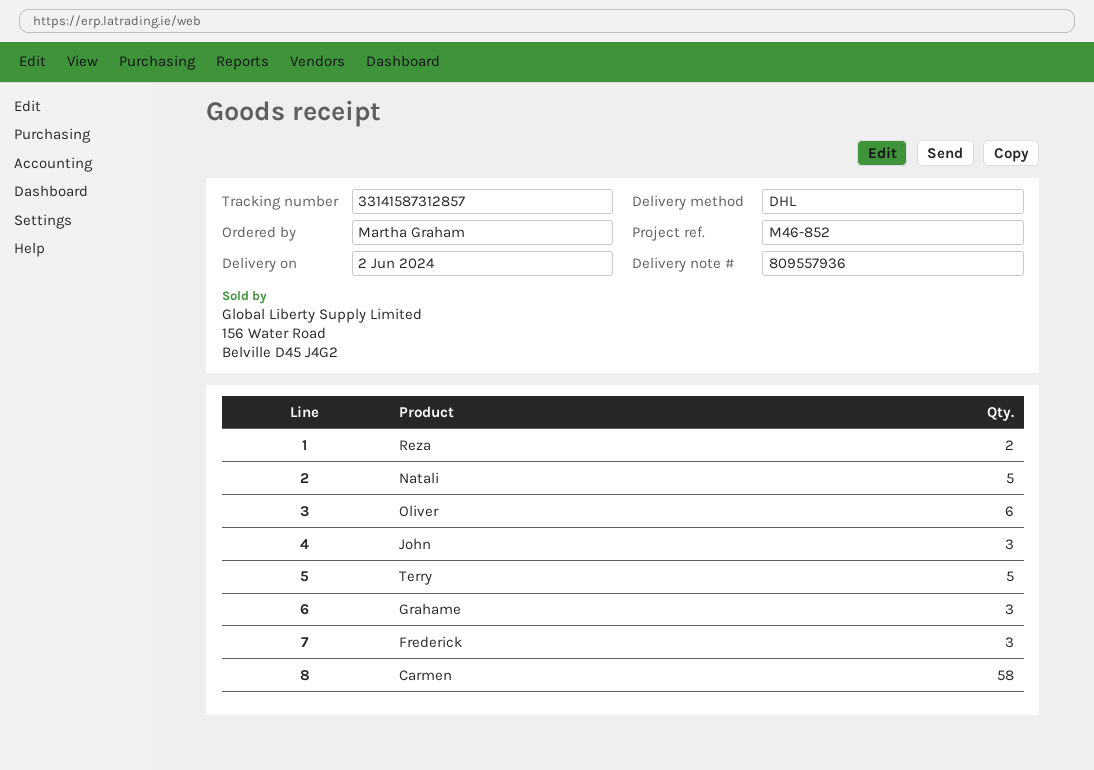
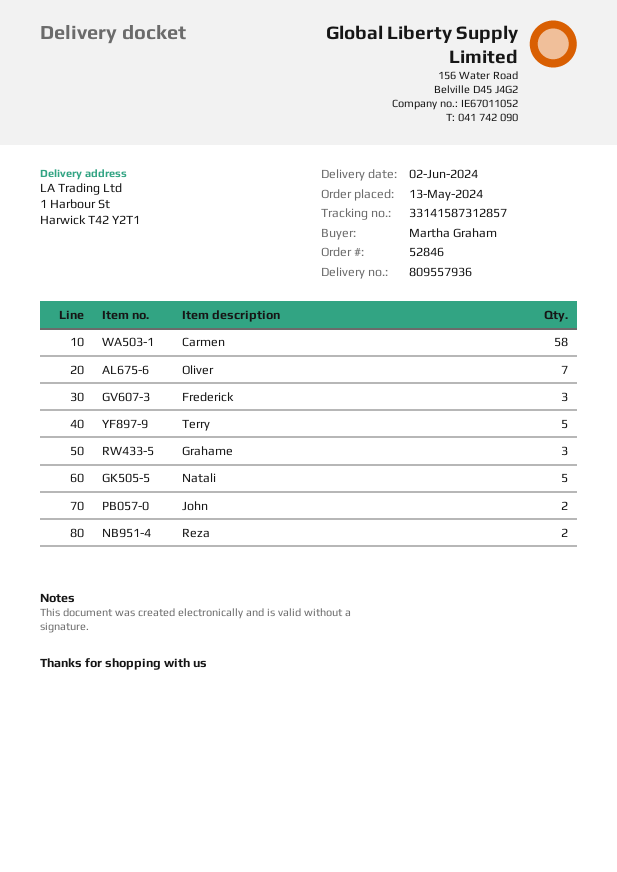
Oliver: 6 -> 7
John: 3 -> 2

